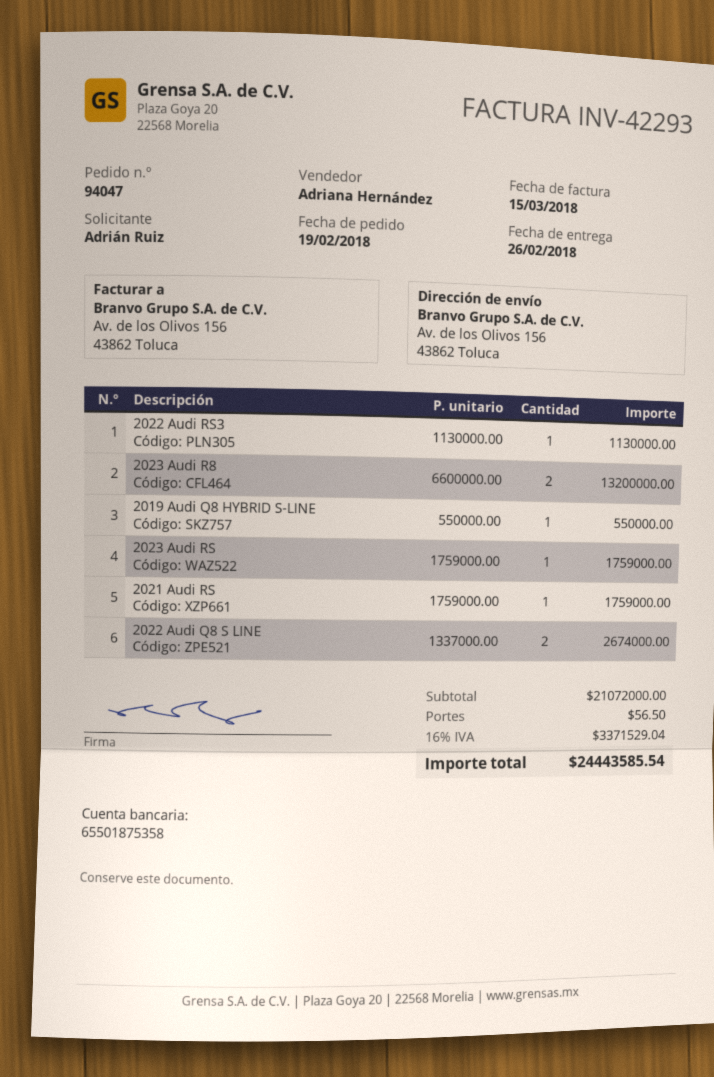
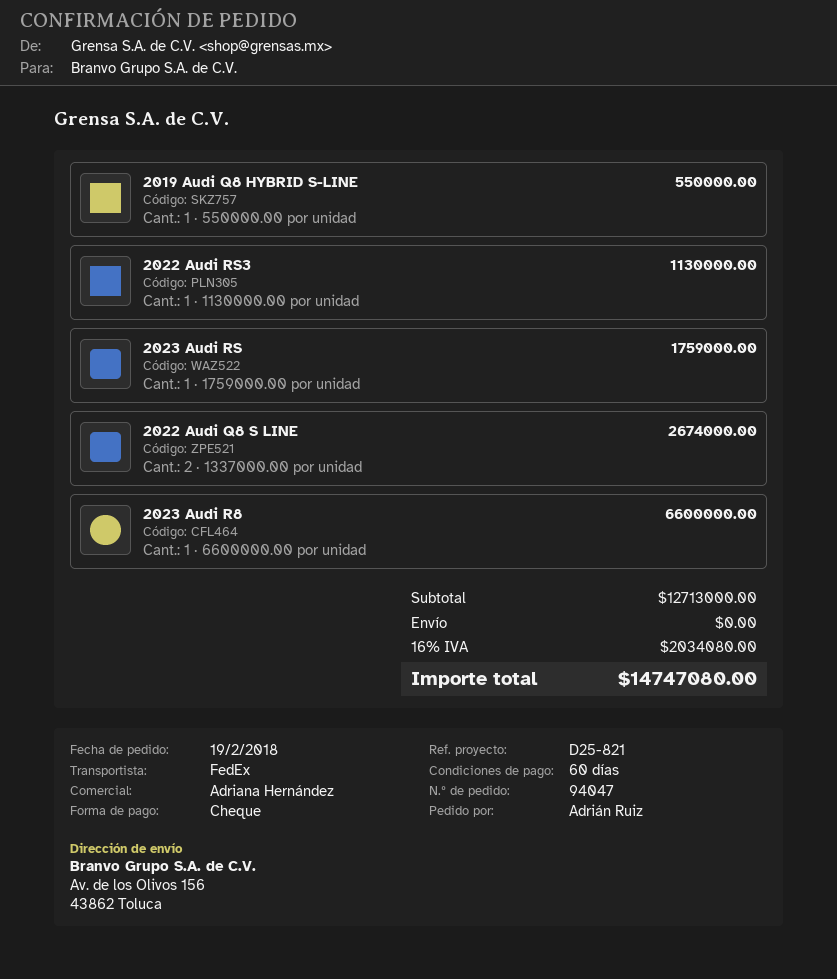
2023 Audi R8: 2 x 6600000.00 = 13200000.00 -> 1 x 6600000.00 = 6600000.00
2021 Audi RS: 1 x 1759000.00 = 1759000.00 -> none
subtotal: 21072000.00 -> 12713000.00
shipping: 56.50 -> 0.00
tax: 16% = 3371529.04 -> 16% = 2034080.00
total: 24443585.54 -> 14747080.00

